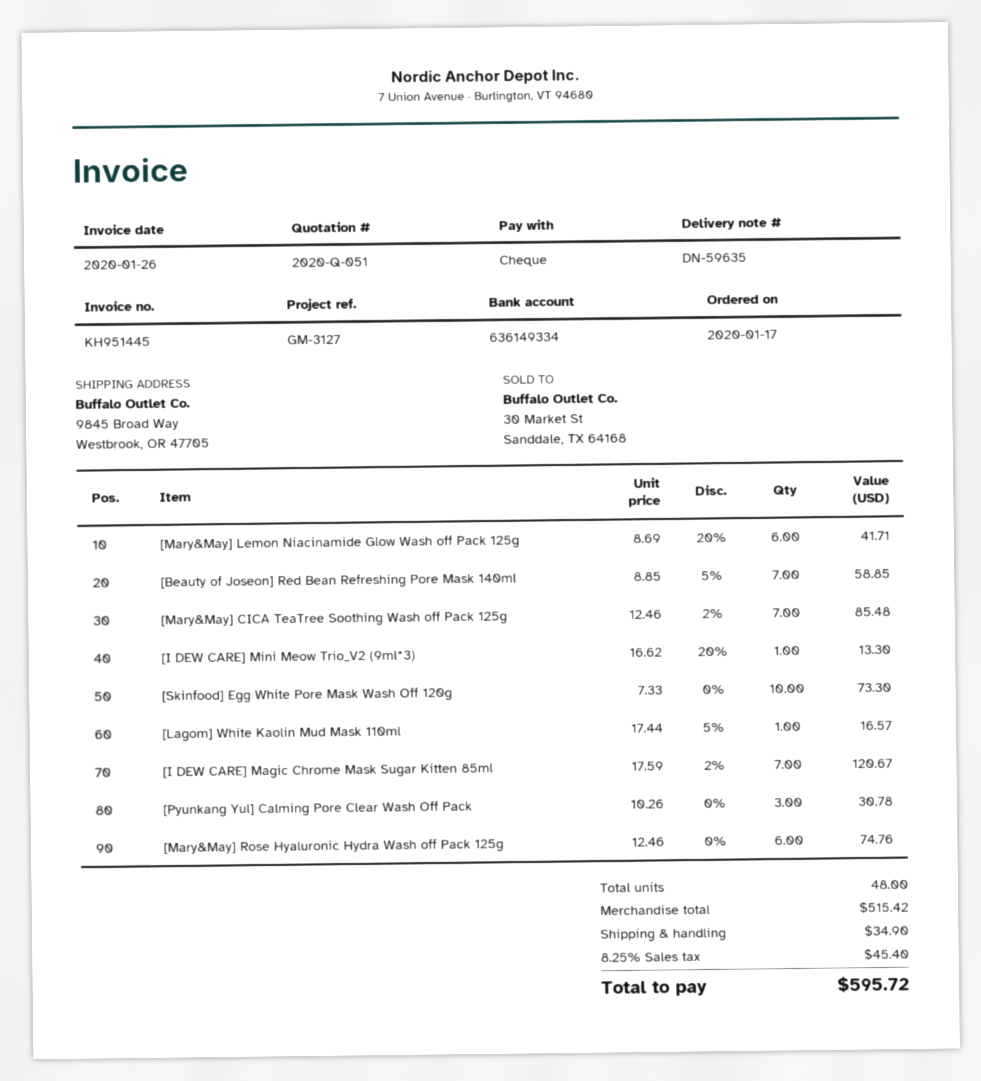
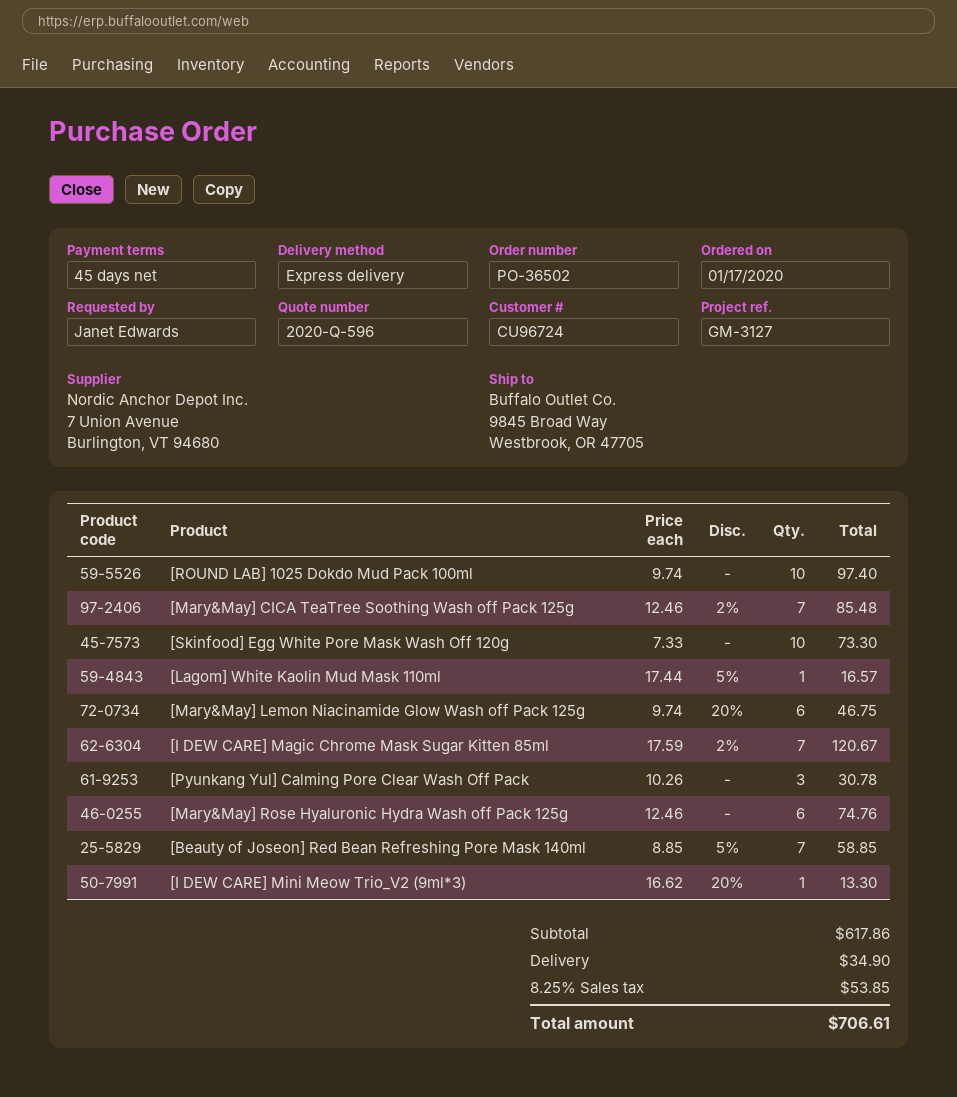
quote number: 2020-Q-051 -> 2020-Q-596
[Mary&May] Lemon Niacinamide Glow Wash off Pack 125g: 6 x 8.69 - 20% = 41.71 -> 6 x 9.74 - 20% = 46.75
[ROUND LAB] 1025 Dokdo Mud Pack 100ml: none -> 10 x 9.74 = 97.40
subtotal: 515.42 -> 617.86
tax: 8.25% = 45.40 -> 8.25% = 53.85
total: 595.72 -> 706.61

